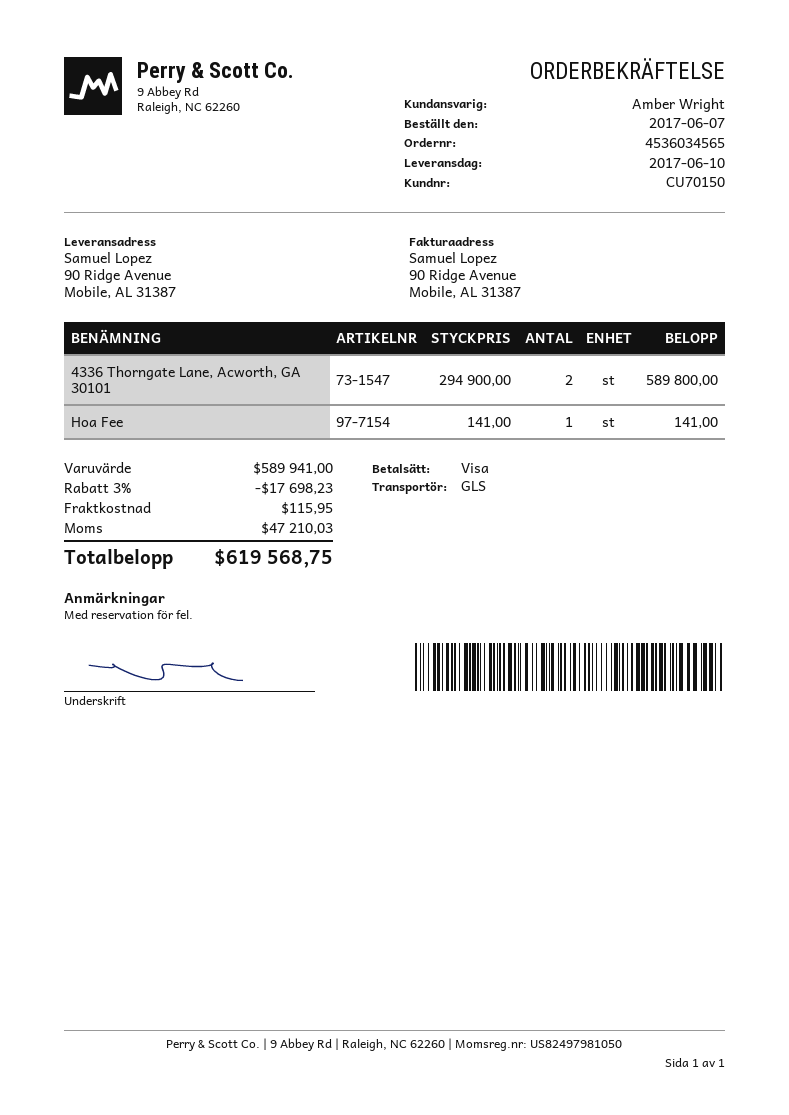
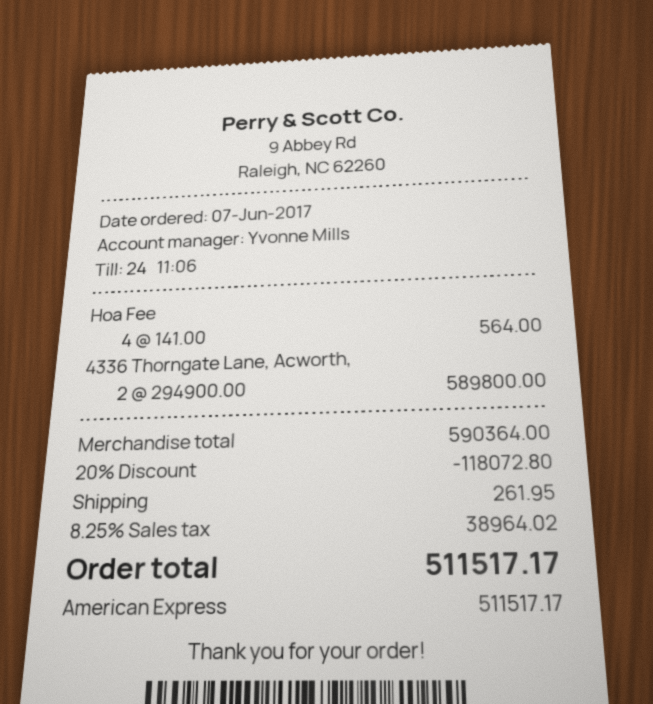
sales rep: Amber Wright -> Yvonne Mills
payment method: Visa -> American Express
Hoa Fee: 1 x 141.00 = 141.00 -> 4 x 141.00 = 564.00
subtotal: 589941.00 -> 590364.00
discount: 3% = 17698.23 -> 20% = 118072.80
shipping: 115.95 -> 261.95
tax: 47210.03 -> 38964.02
total: 619568.75 -> 511517.17

